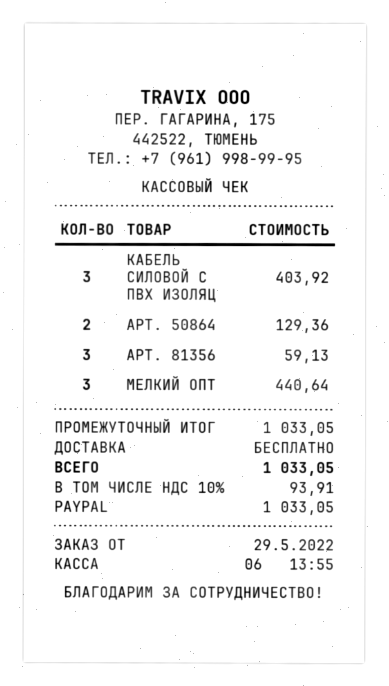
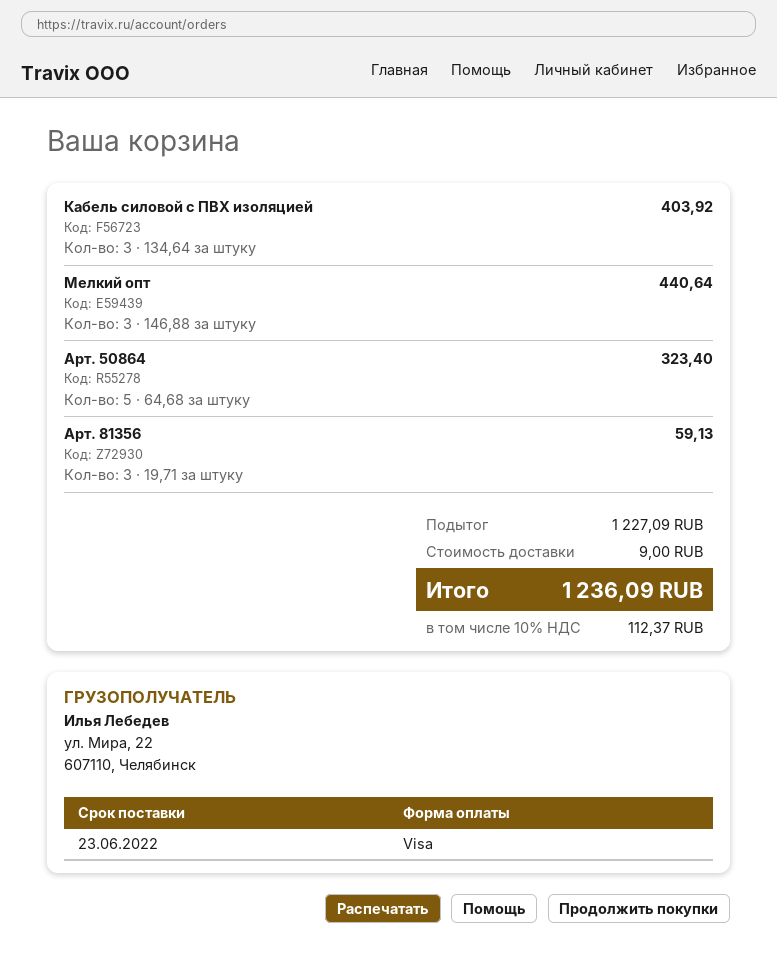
payment method: PayPal -> Visa
АРТ. 50864: 2 for 129.36 -> 5 for 323.40
subtotal: 1033.05 -> 1227.09
shipping: 0.00 -> 9.00
tax: 10% = 93.91 -> 10% = 112.37
total: 1033.05 -> 1236.09

